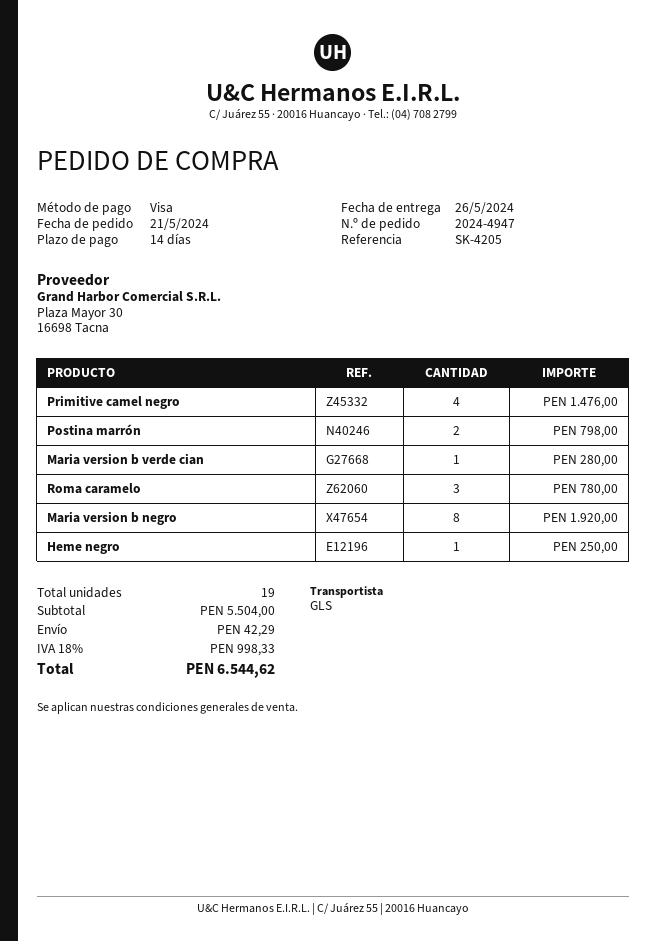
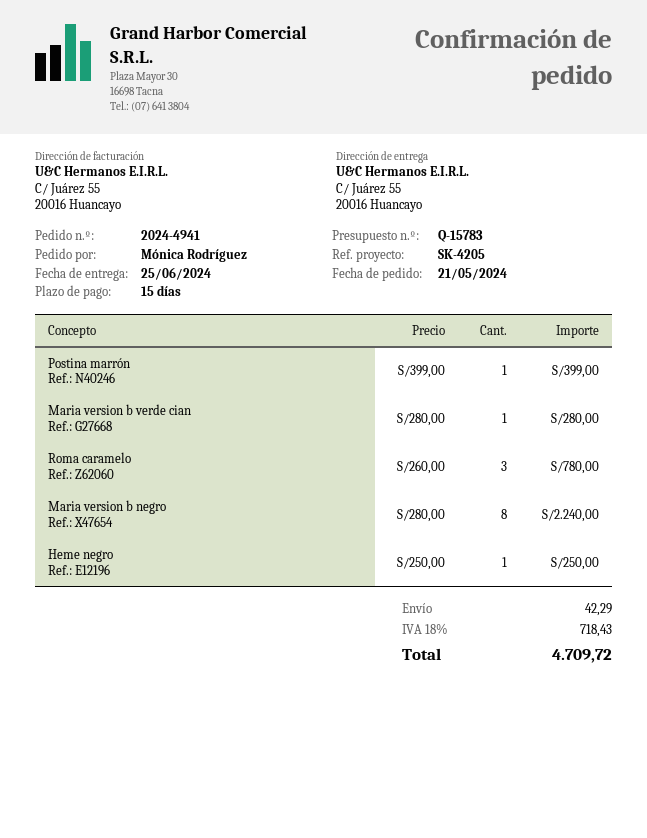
order number: 2024-4947 -> 2024-4941
delivery date: 2024-05-26 -> 2024-06-25
payment terms: 14 days -> 15 days
Primitive camel negro: 4 for 1476.00 -> none
Postina marrón: 2 for 798.00 -> 1 for 399.00
Maria version b negro: 8 for 1920.00 -> 8 for 2240.00
tax: 18% = 998.33 -> 18% = 718.43
total: 6544.62 -> 4709.72

